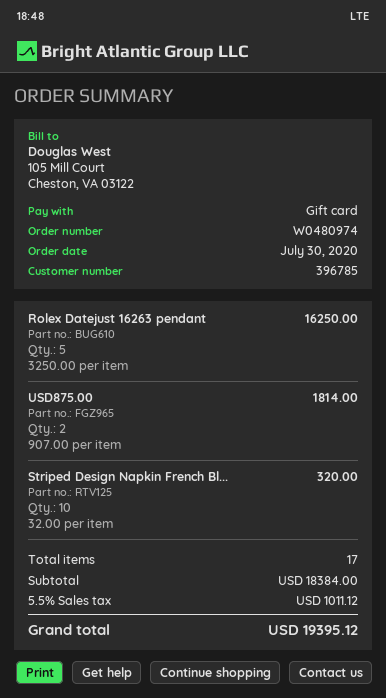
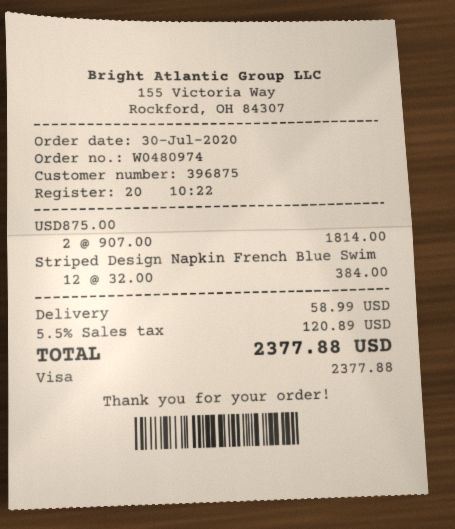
customer number: 396785 -> 396875
payment method: gift card -> Visa
Rolex Datejust 16263 pendant: 5 x 3250.00 = 16250.00 -> none
Striped Design Napkin French Bl...: 10 x 32.00 = 320.00 -> 12 x 32.00 = 384.00
shipping: none -> 58.99
tax: 5.5% = 1011.12 -> 5.5% = 120.89
total: 19395.12 -> 2377.88

